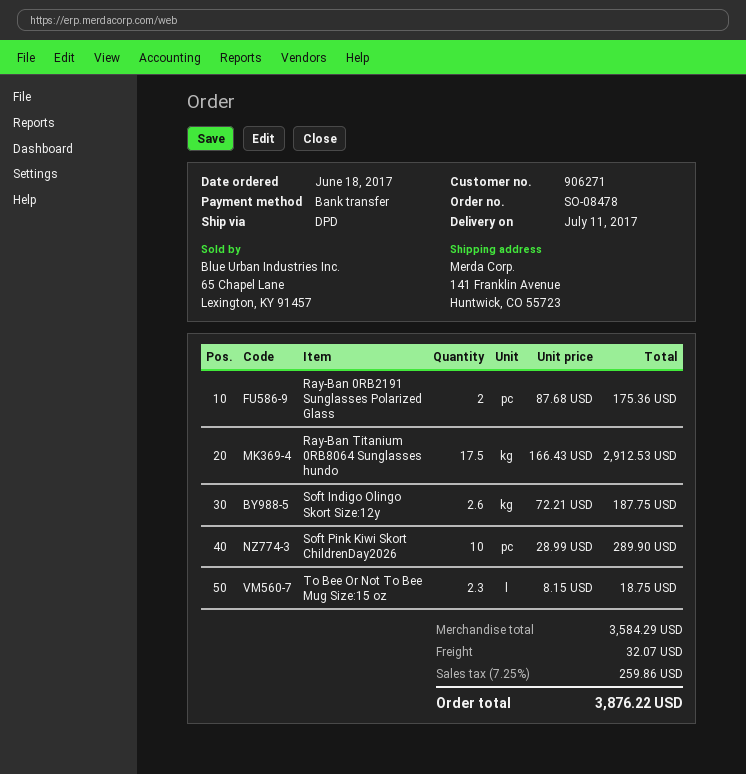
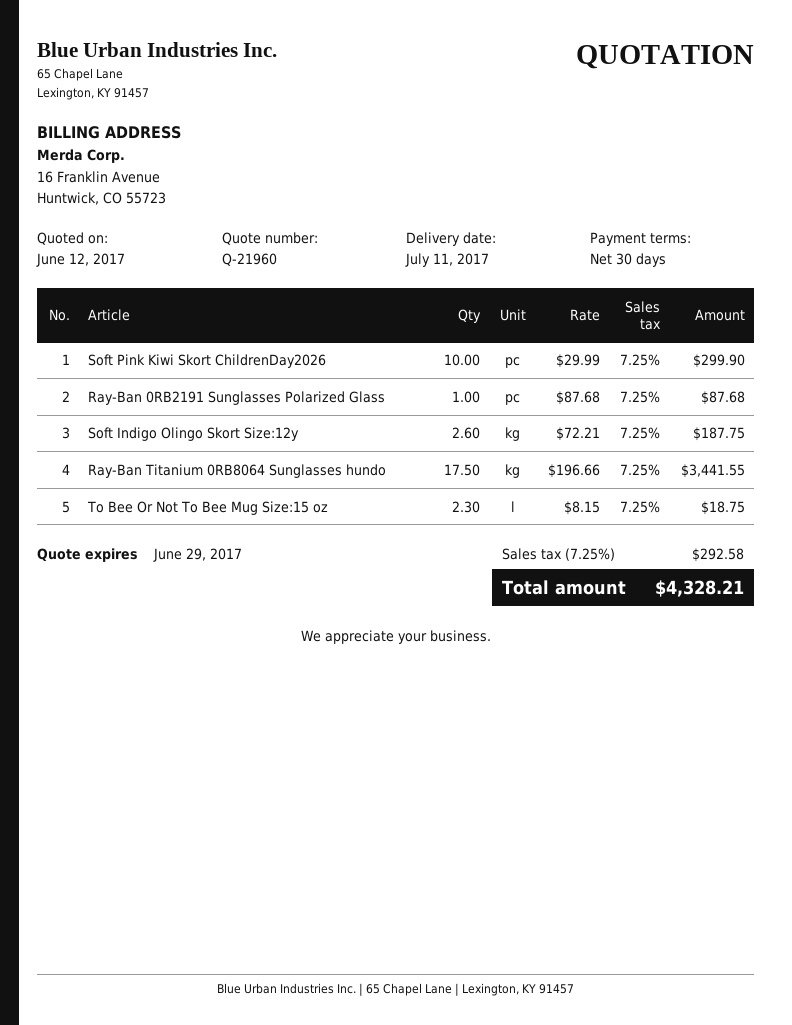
Ray-Ban 0RB2191 Sunglasses Polarized Glass: 2 x 87.68 = 175.36 -> 1 x 87.68 = 87.68
Ray-Ban Titanium 0RB8064 Sunglasses hundo: 17.5 x 166.43 = 2912.53 -> 17.5 x 196.66 = 3441.55
Soft Pink Kiwi Skort ChildrenDay2026: 10 x 28.99 = 289.90 -> 10 x 29.99 = 299.90
shipping: 32.07 -> none
tax: 7.25% = 259.86 -> 7.25% = 292.58
total: 3876.22 -> 4328.21

